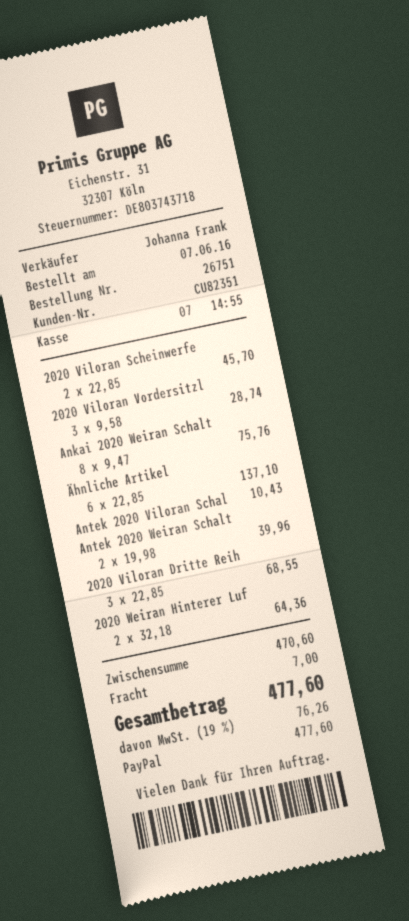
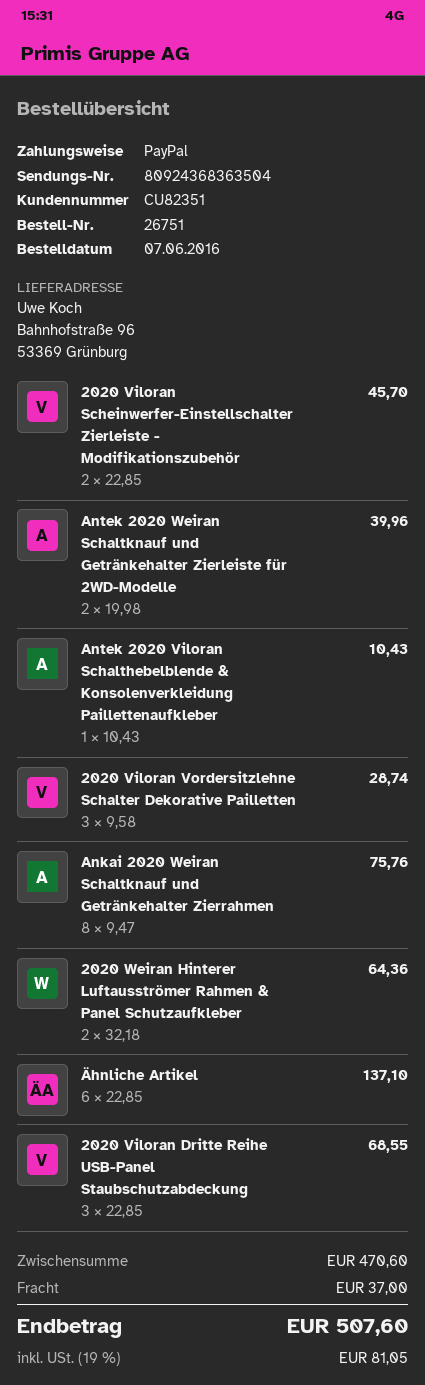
shipping: 7.00 -> 37.00
tax: 19% = 76.26 -> 19% = 81.05
total: 477.60 -> 507.60

